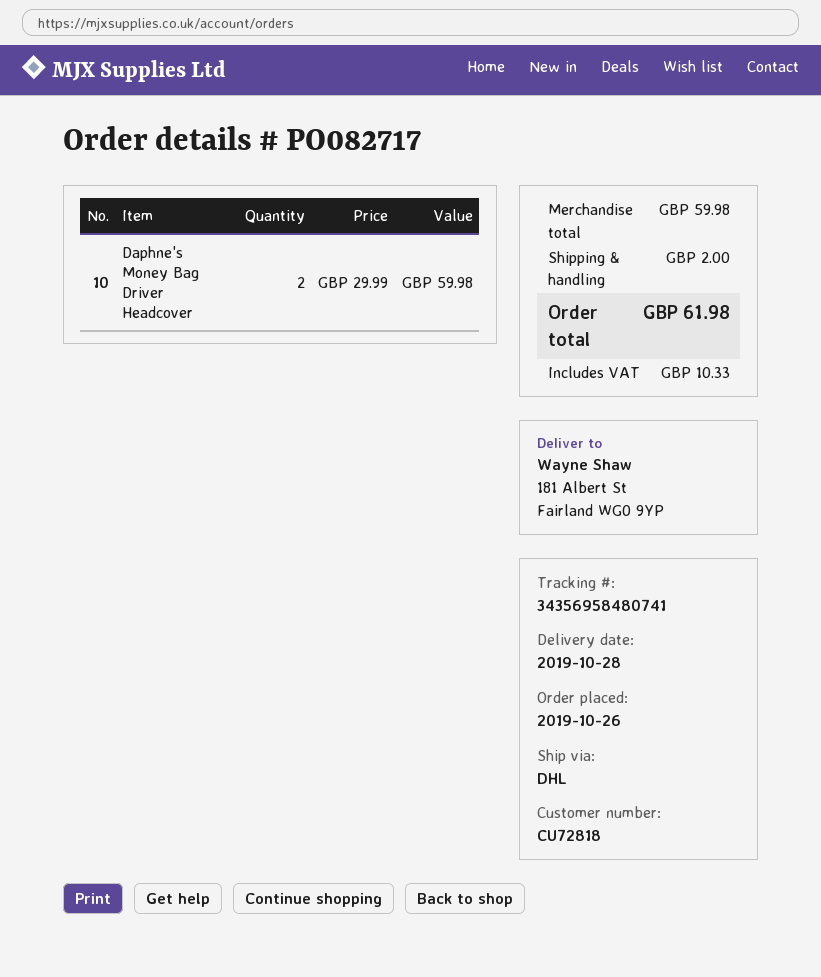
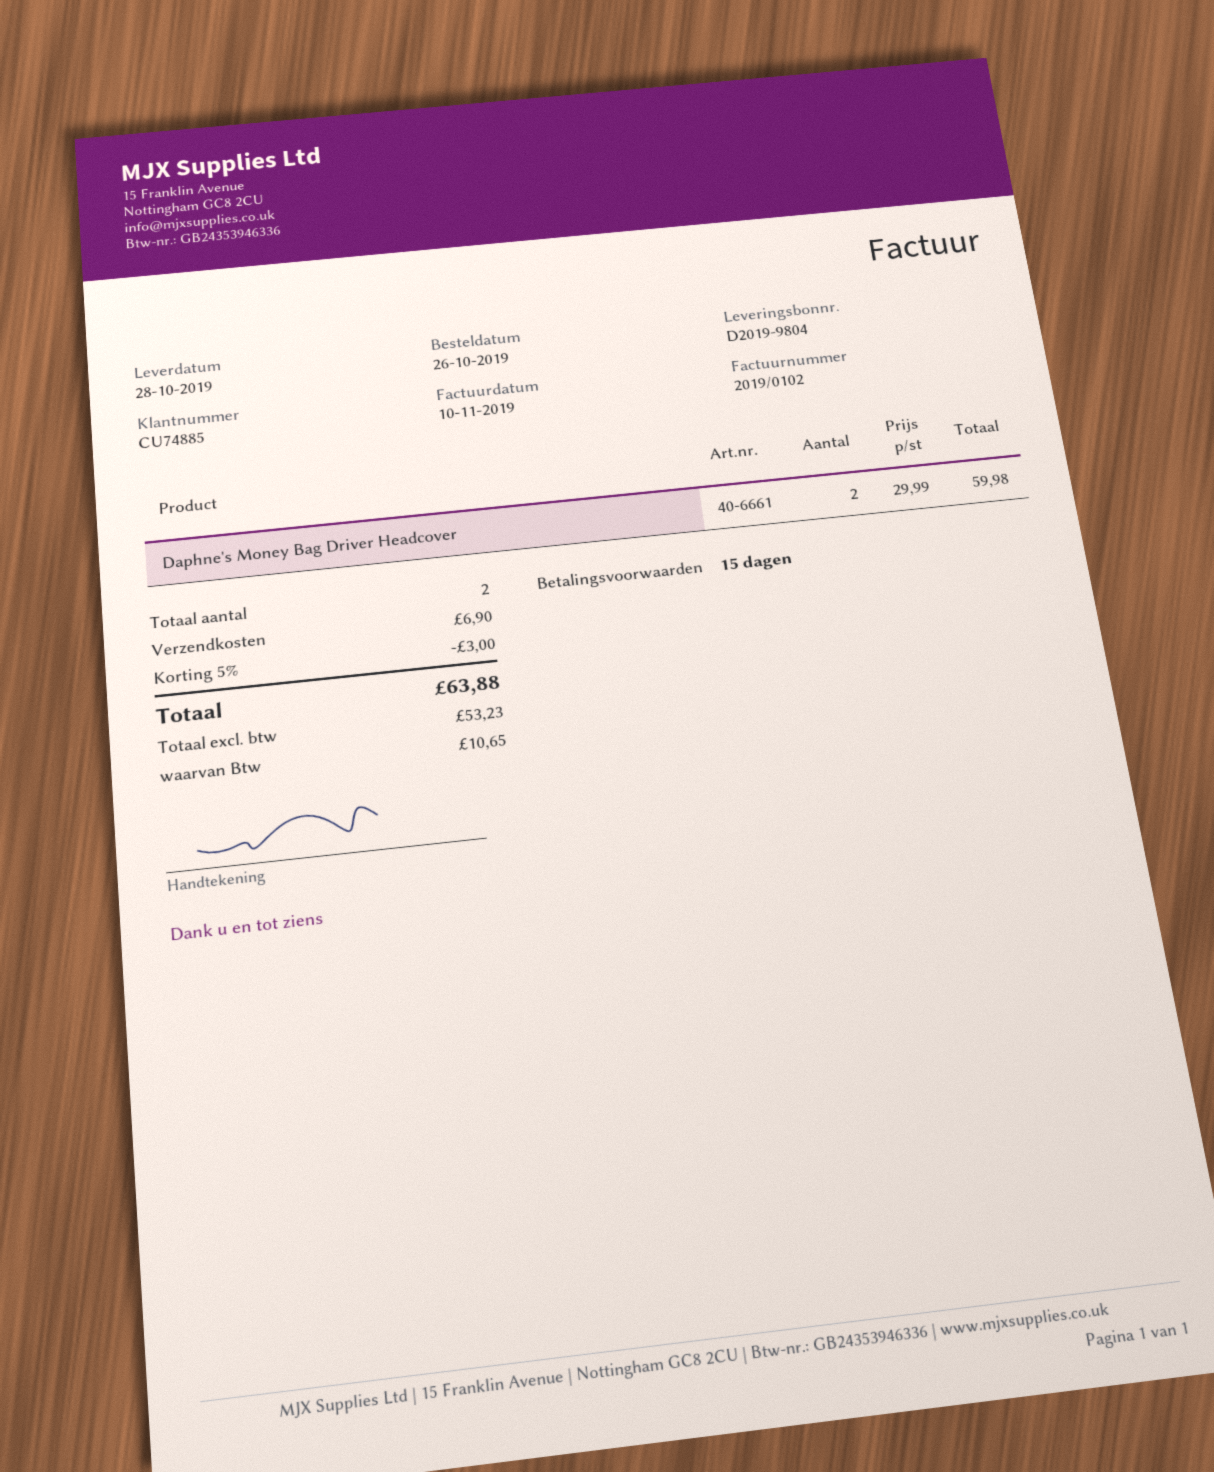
customer number: CU72818 -> CU74885
discount: none -> 5% = 3.00
shipping: 2.00 -> 6.90
tax: 10.33 -> 10.65
total: 61.98 -> 63.88

